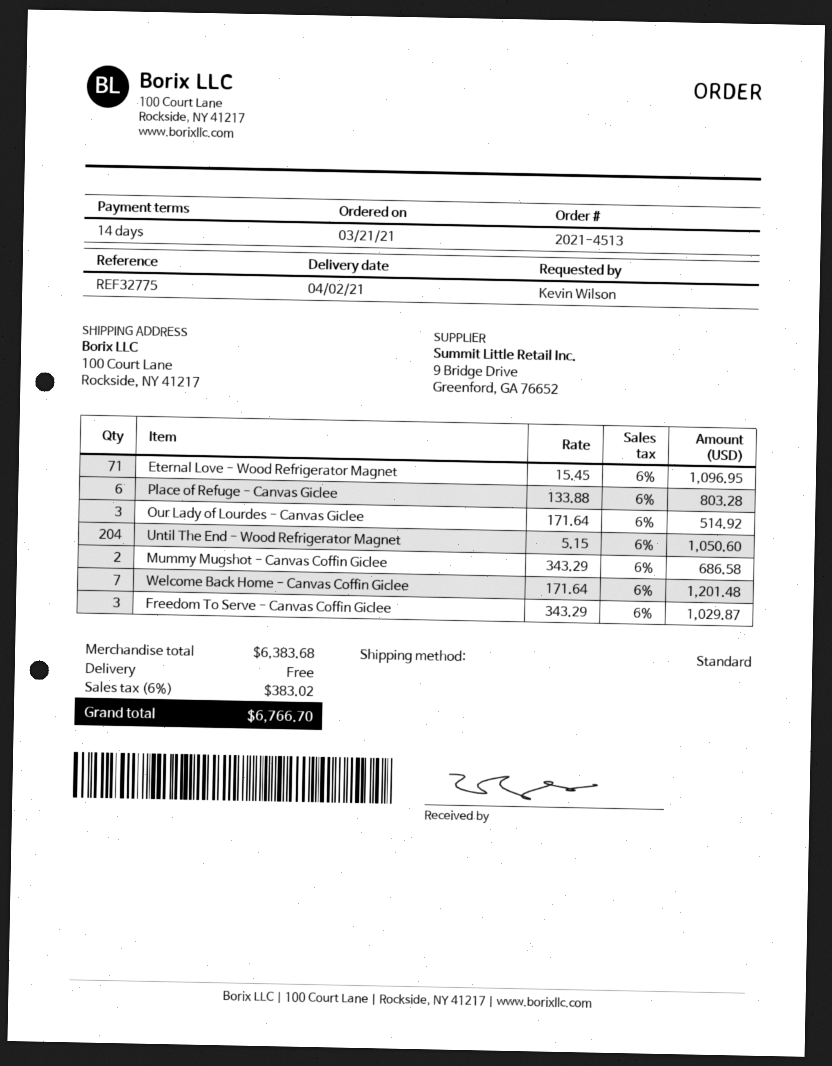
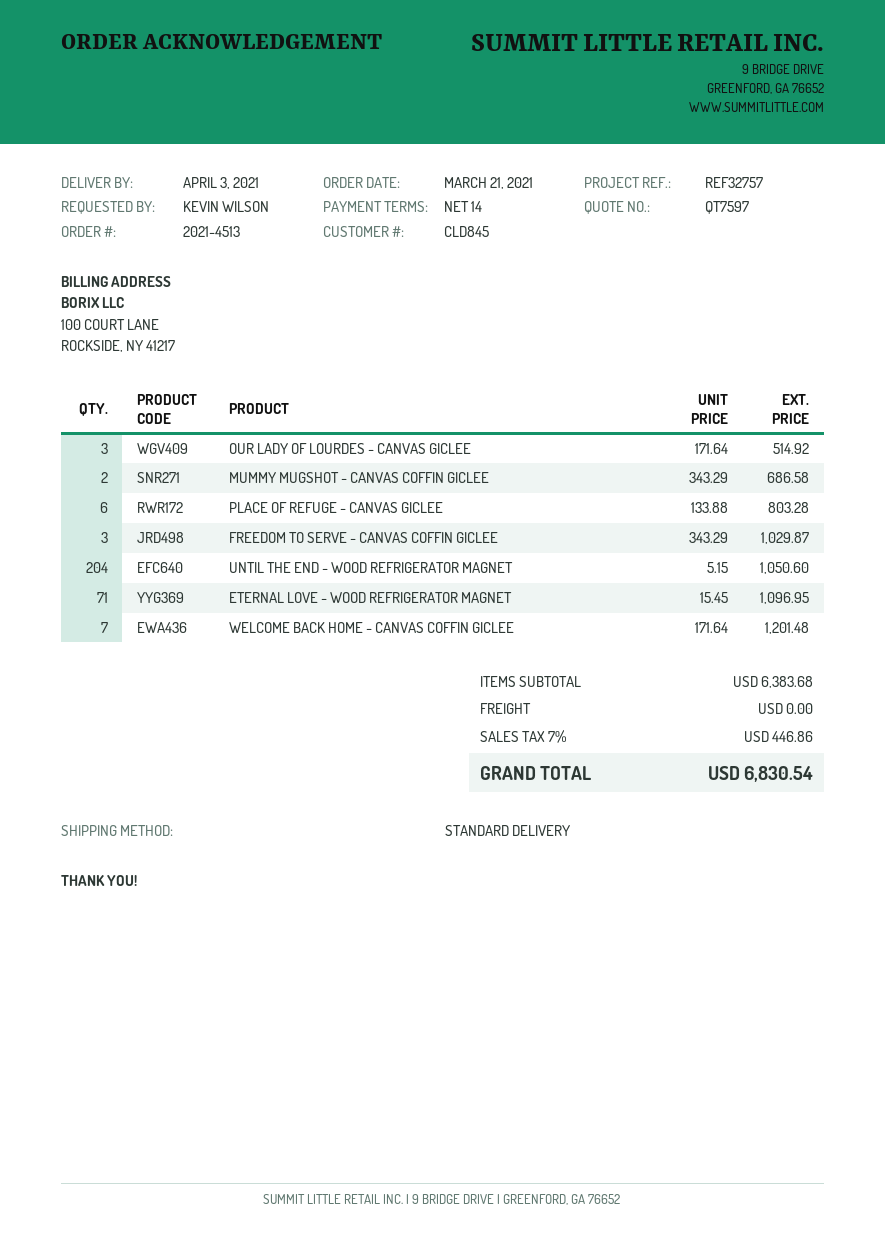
delivery date: 2021-04-02 -> 2021-04-03
reference: REF32775 -> REF32757
tax: 6% = 383.02 -> 7% = 446.86
total: 6766.70 -> 6830.54

